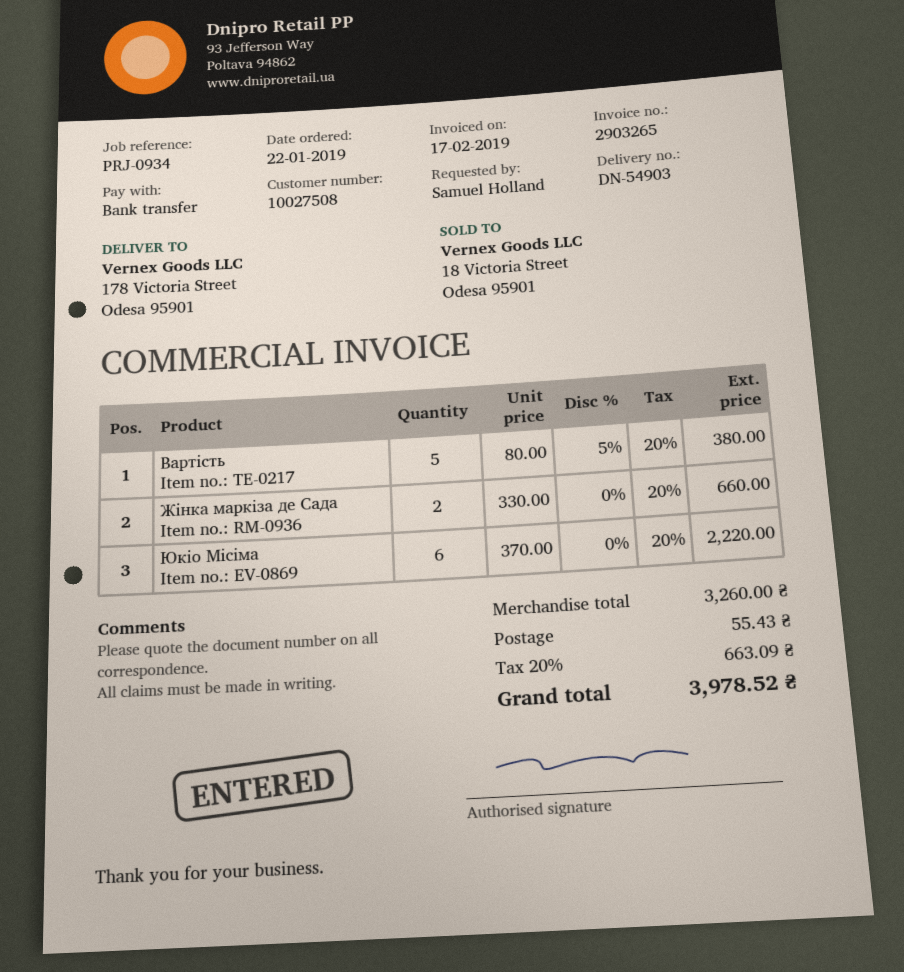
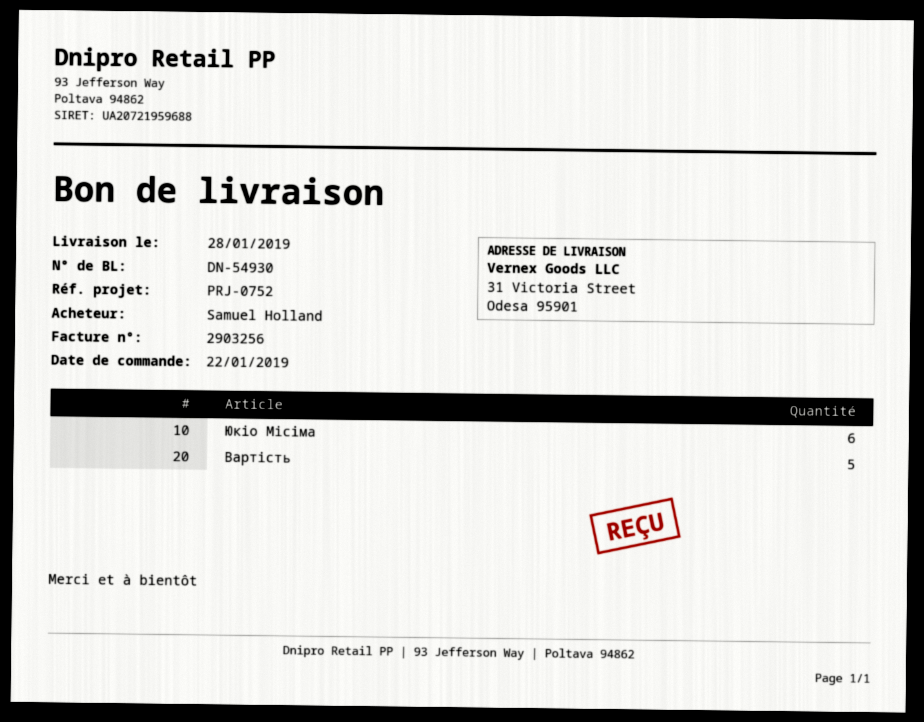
delivery note number: DN-54903 -> DN-54930
invoice number: 2903265 -> 2903256
reference: PRJ-0934 -> PRJ-0752
ship to: 178 Victoria Street, Odesa 95901 -> 31 Victoria Street, Odesa 95901
Жінка маркіза де Сада: 2 -> none

